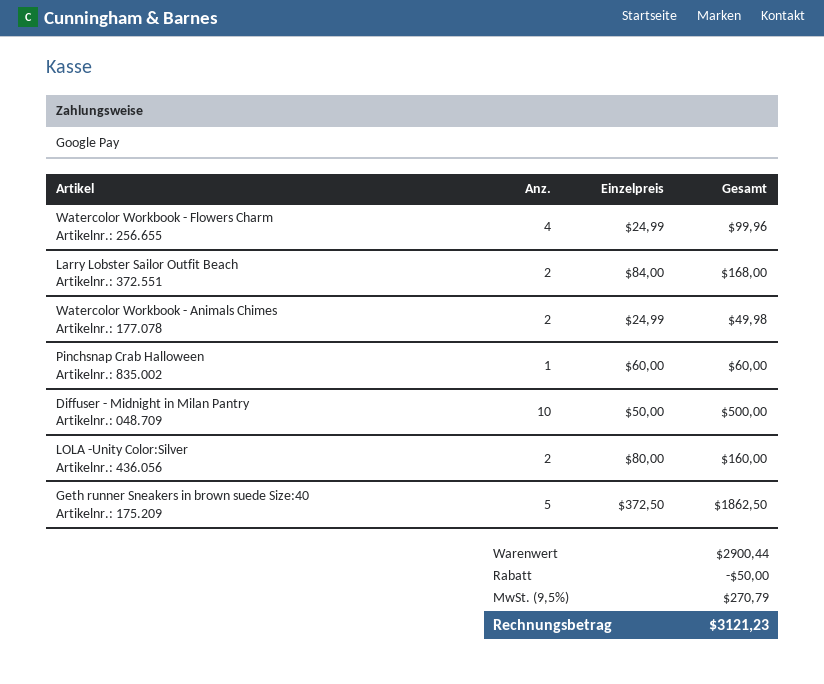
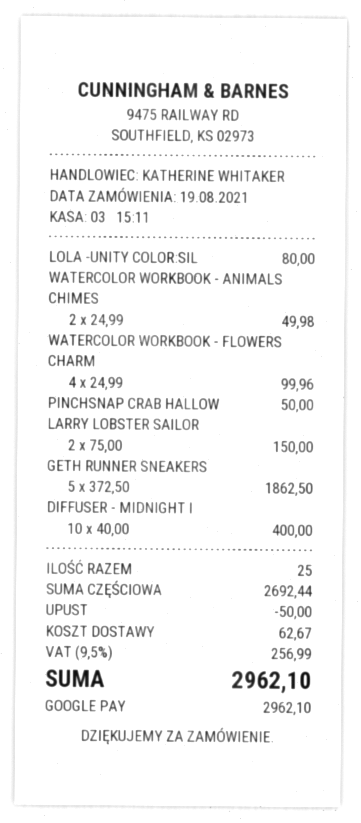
Larry Lobster Sailor Outfit Beach: 2 x 84.00 = 168.00 -> 2 x 75.00 = 150.00
Pinchsnap Crab Halloween: 1 x 60.00 = 60.00 -> 1 x 50.00 = 50.00
Diffuser - Midnight in Milan Pantry: 10 x 50.00 = 500.00 -> 10 x 40.00 = 400.00
LOLA -Unity Color:Silver: 2 x 80.00 = 160.00 -> 1 x 80.00 = 80.00
subtotal: 2900.44 -> 2692.44
shipping: none -> 62.67
tax: 9.5% = 270.79 -> 9.5% = 256.99
total: 3121.23 -> 2962.10

